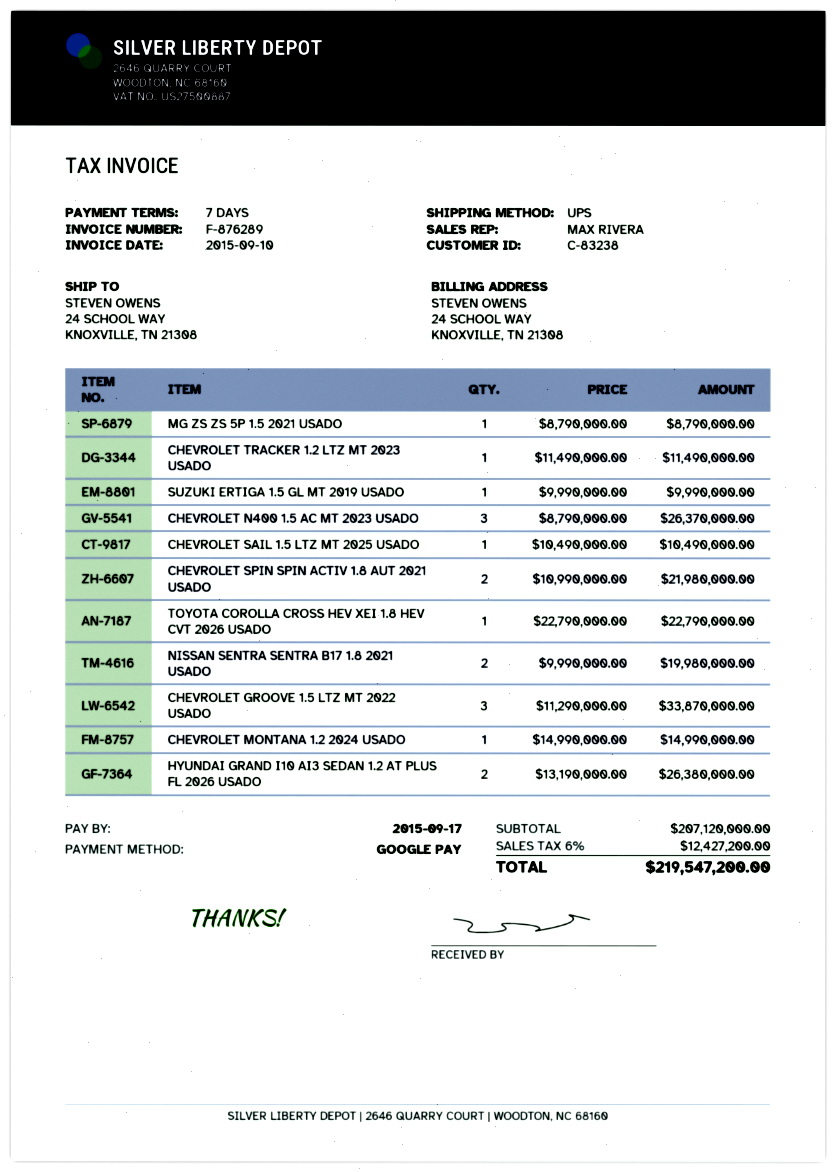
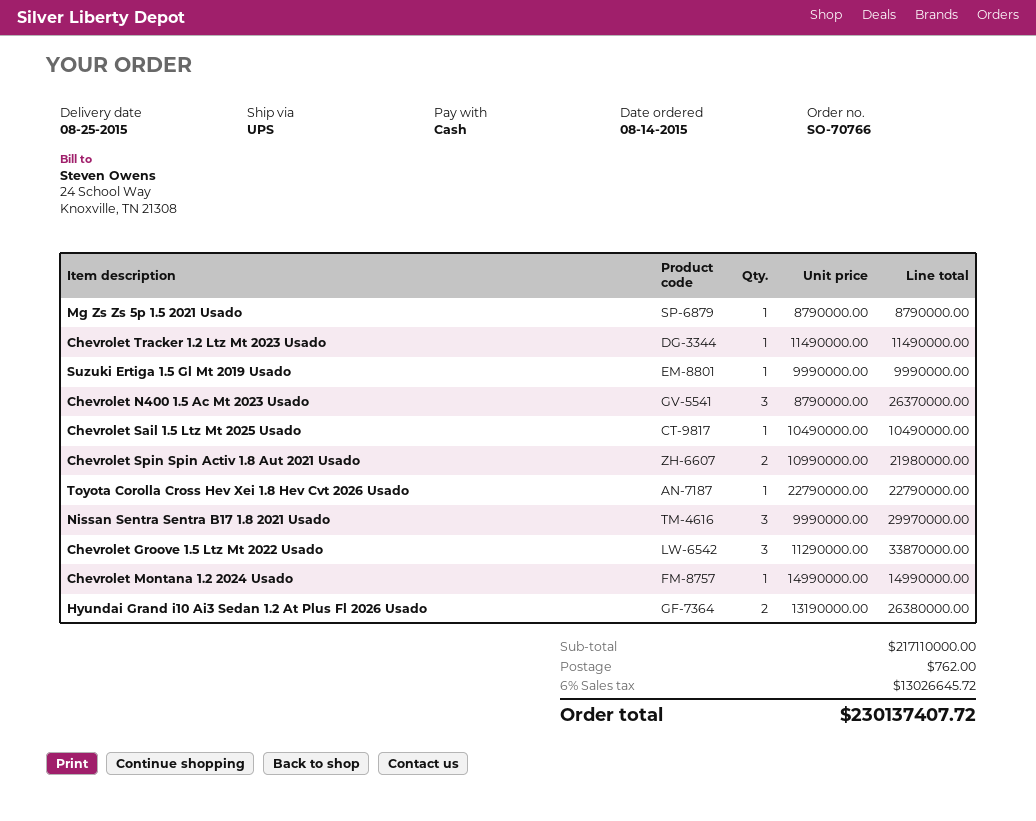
payment method: Google Pay -> cash
NISSAN SENTRA SENTRA B17 1.8 2021 USADO: 2 x 9990000.00 = 19980000.00 -> 3 x 9990000.00 = 29970000.00
subtotal: 207120000.00 -> 217110000.00
shipping: none -> 762.00
tax: 6% = 12427200.00 -> 6% = 13026645.72
total: 219547200.00 -> 230137407.72

